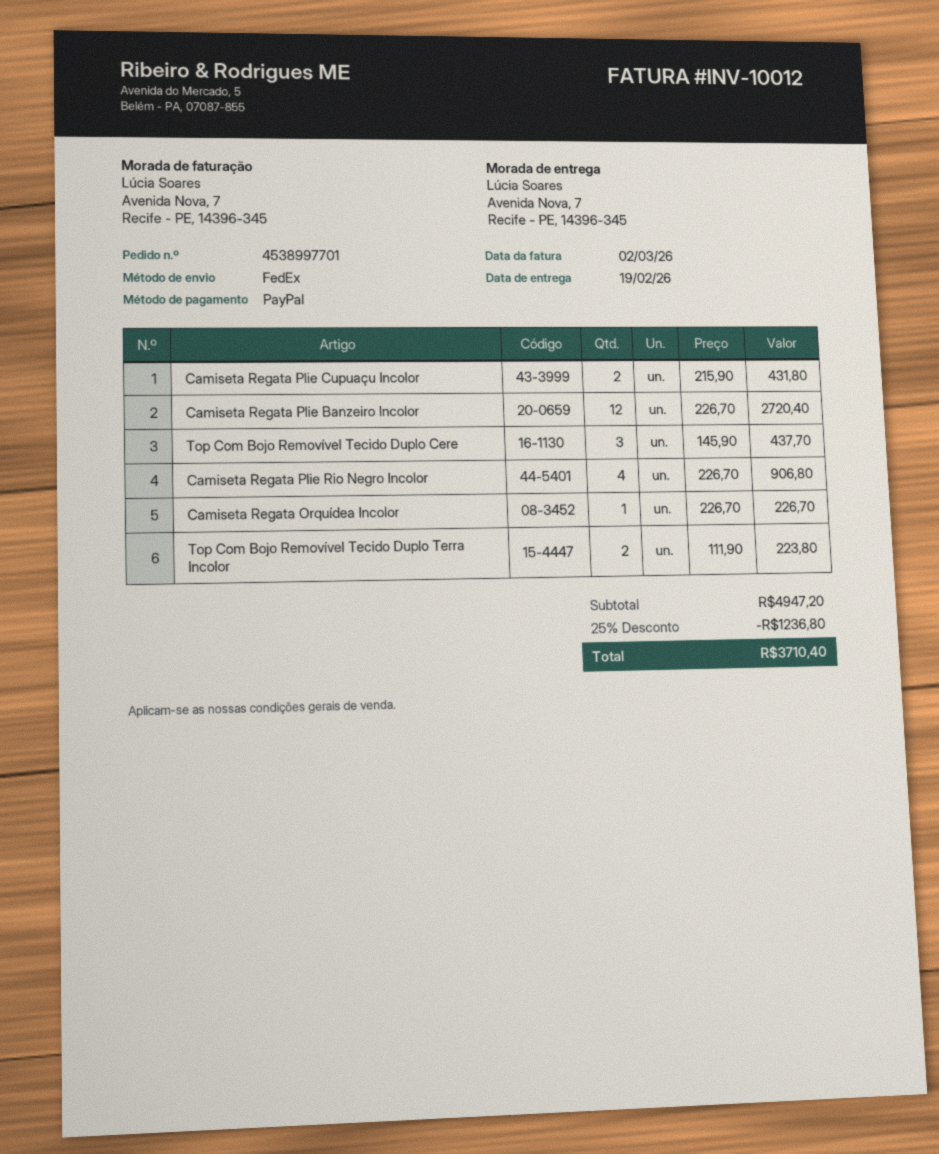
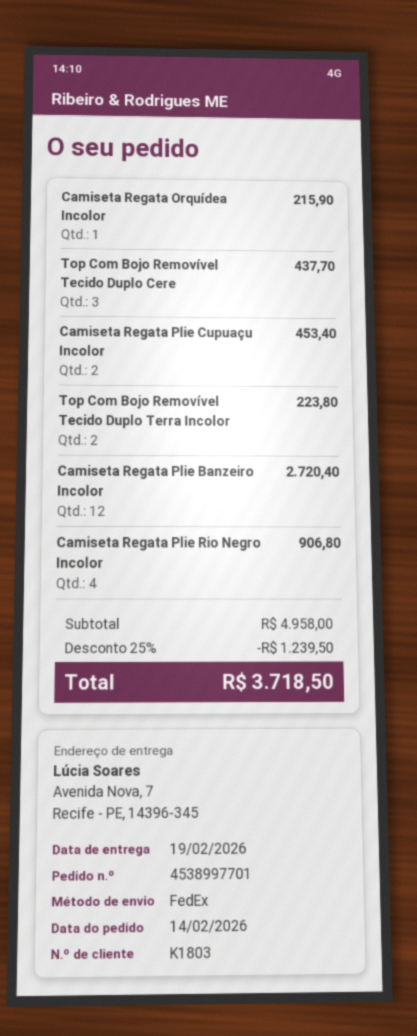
Camiseta Regata Plie Cupuaçu Incolor: 2 for 431.80 -> 2 for 453.40
Camiseta Regata Orquídea Incolor: 1 for 226.70 -> 1 for 215.90
subtotal: 4947.20 -> 4958.00
discount: 25% = 1236.80 -> 25% = 1239.50
total: 3710.40 -> 3718.50

